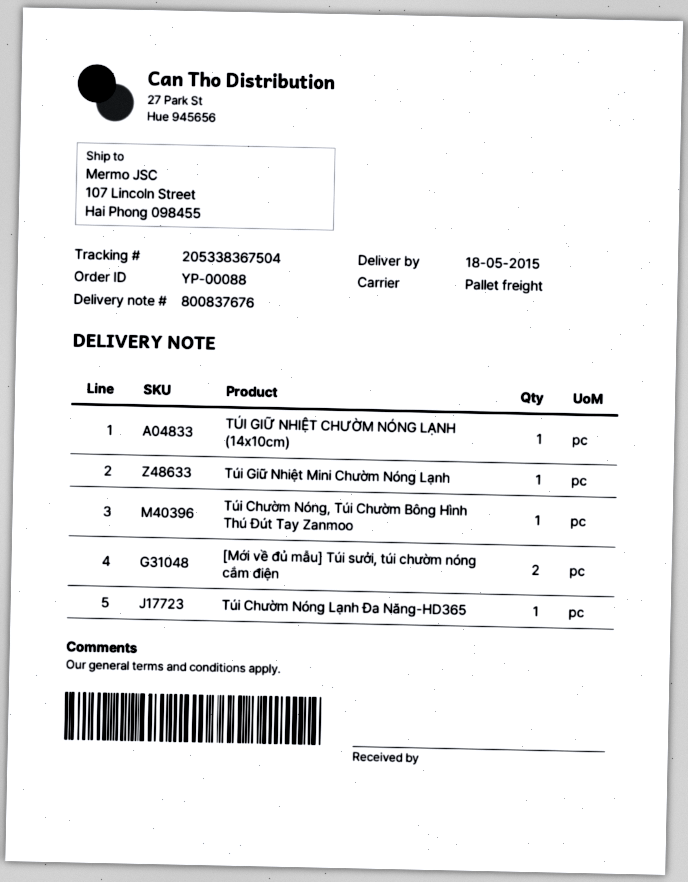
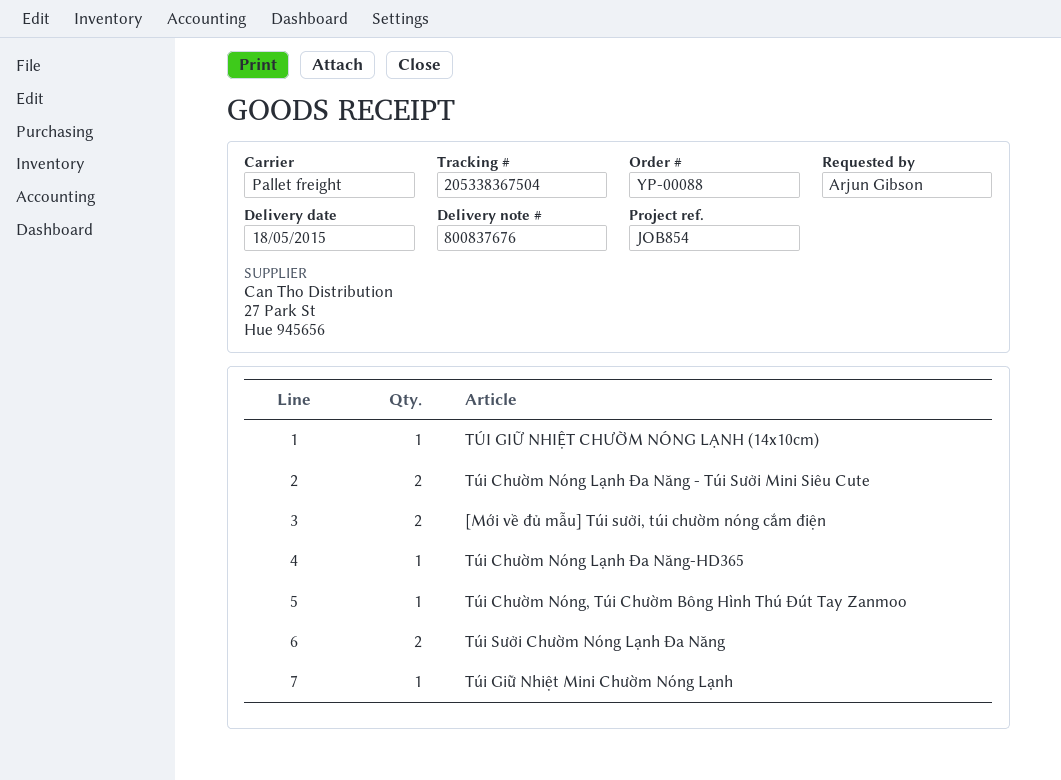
Túi Chườm Nóng Lạnh Đa Năng - Túi Sưởi Mini Siêu Cute: none -> 2
Túi Sưởi Chườm Nóng Lạnh Đa Năng: none -> 2

